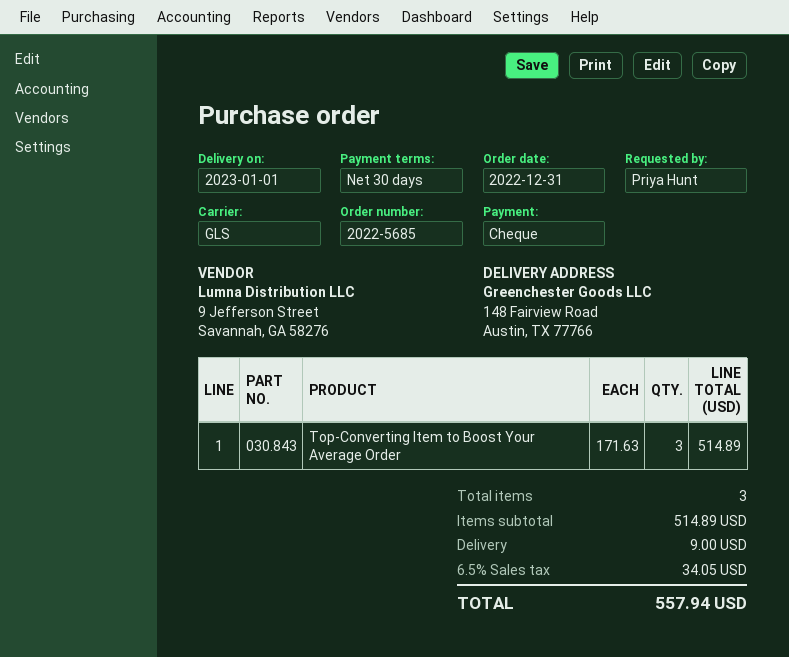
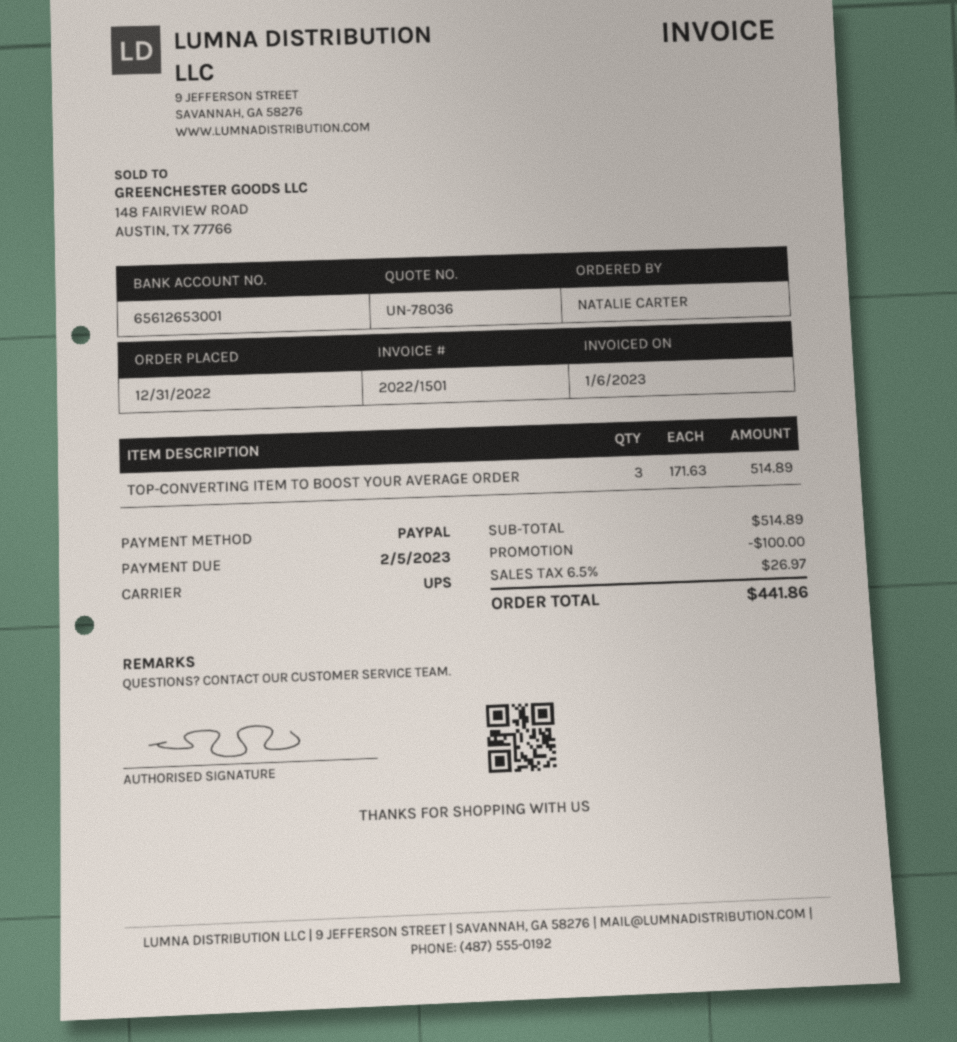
ordered by: Priya Hunt -> NATALIE CARTER
payment method: cheque -> PayPal
shipping method: GLS -> UPS
discount: none -> 100.00
shipping: 9.00 -> none
tax: 6.5% = 34.05 -> 6.5% = 26.97
total: 557.94 -> 441.86

